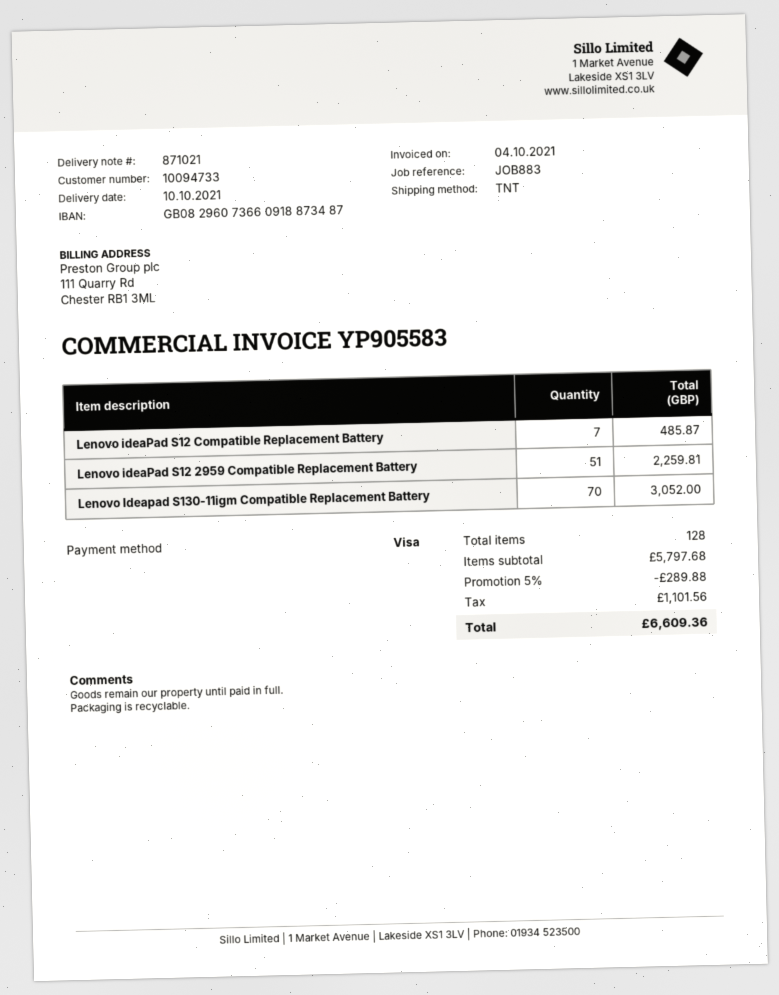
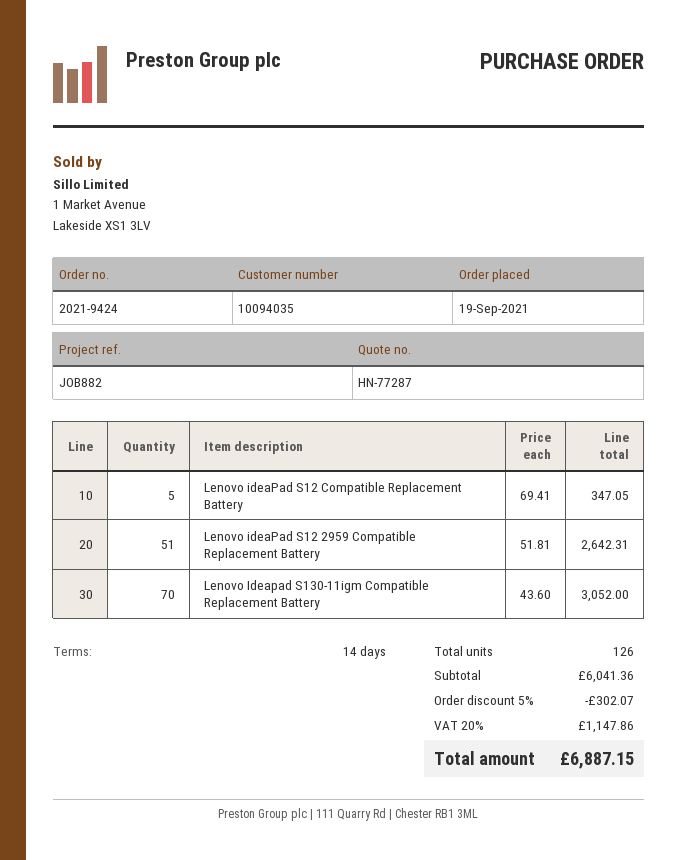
customer number: 10094733 -> 10094035
reference: JOB883 -> JOB882
Lenovo ideaPad S12 Compatible Replacement Battery: 7 for 485.87 -> 5 for 347.05
Lenovo ideaPad S12 2959 Compatible Replacement Battery: 51 for 2259.81 -> 51 for 2642.31
total quantity: 128 -> 126
subtotal: 5797.68 -> 6041.36
discount: 5% = 289.88 -> 5% = 302.07
tax: 1101.56 -> 1147.86
total: 6609.36 -> 6887.15

